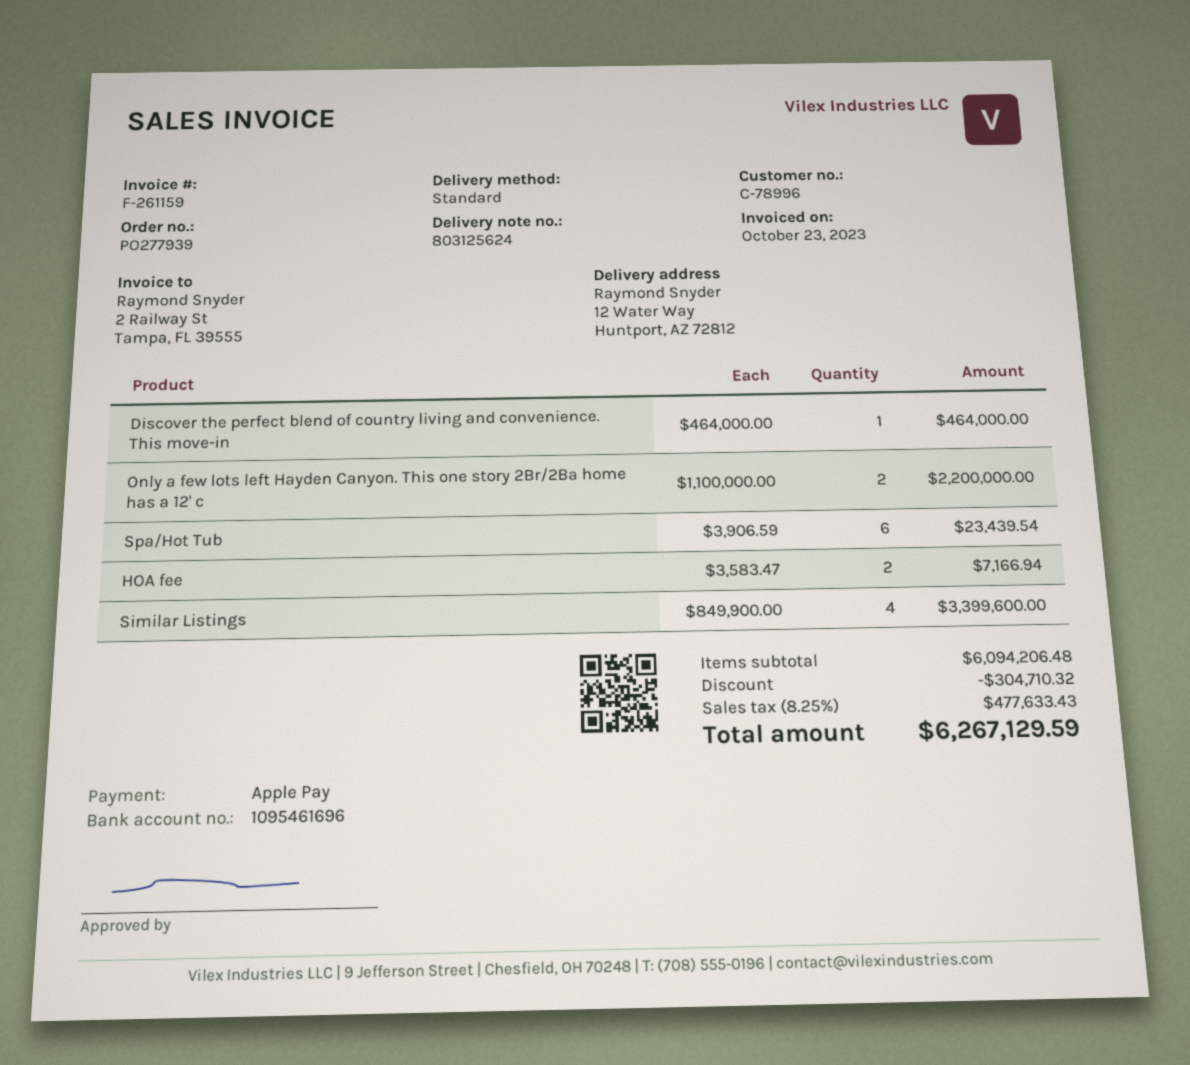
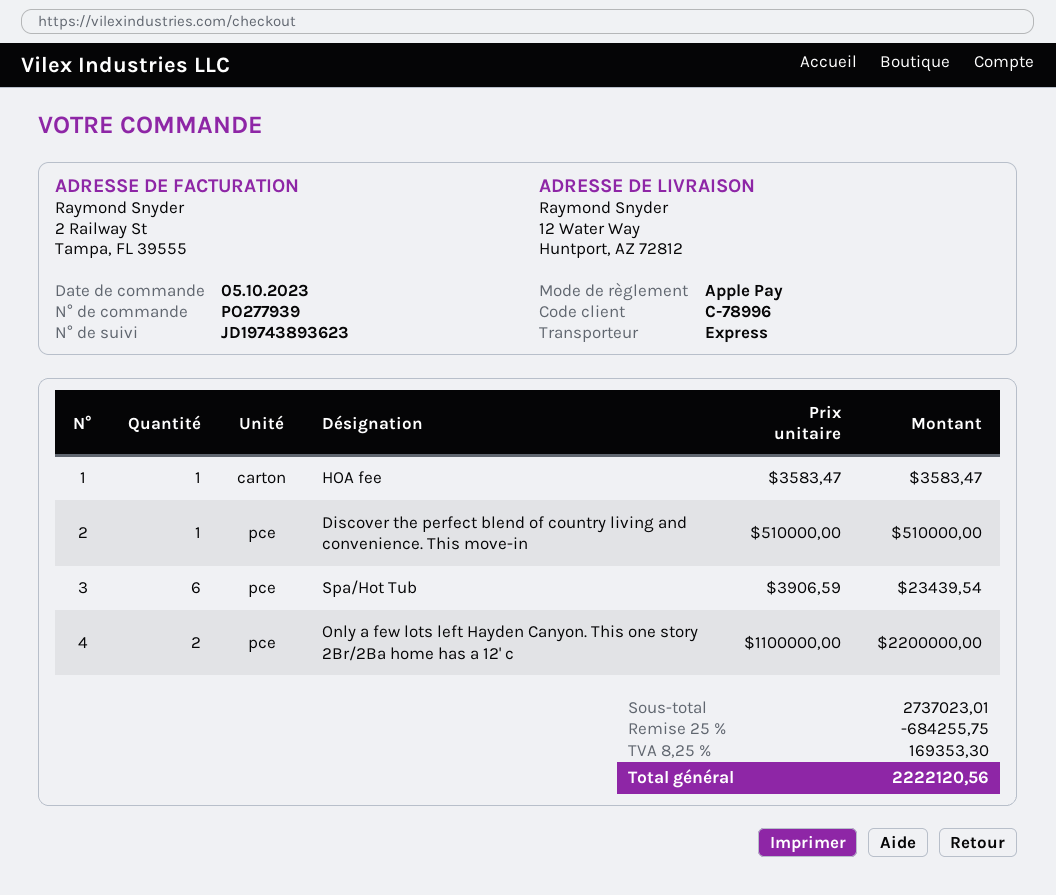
shipping method: standard -> express
Discover the perfect blend of country living and convenience. This move-in: 1 x 464000.00 = 464000.00 -> 1 x 510000.00 = 510000.00
HOA fee: 2 x 3583.47 = 7166.94 -> 1 x 3583.47 = 3583.47
Similar Listings: 4 x 849900.00 = 3399600.00 -> none
subtotal: 6094206.48 -> 2737023.01
discount: 304710.32 -> 684255.75
tax: 8.25% = 477633.43 -> 8.25% = 169353.30
total: 6267129.59 -> 2222120.56

